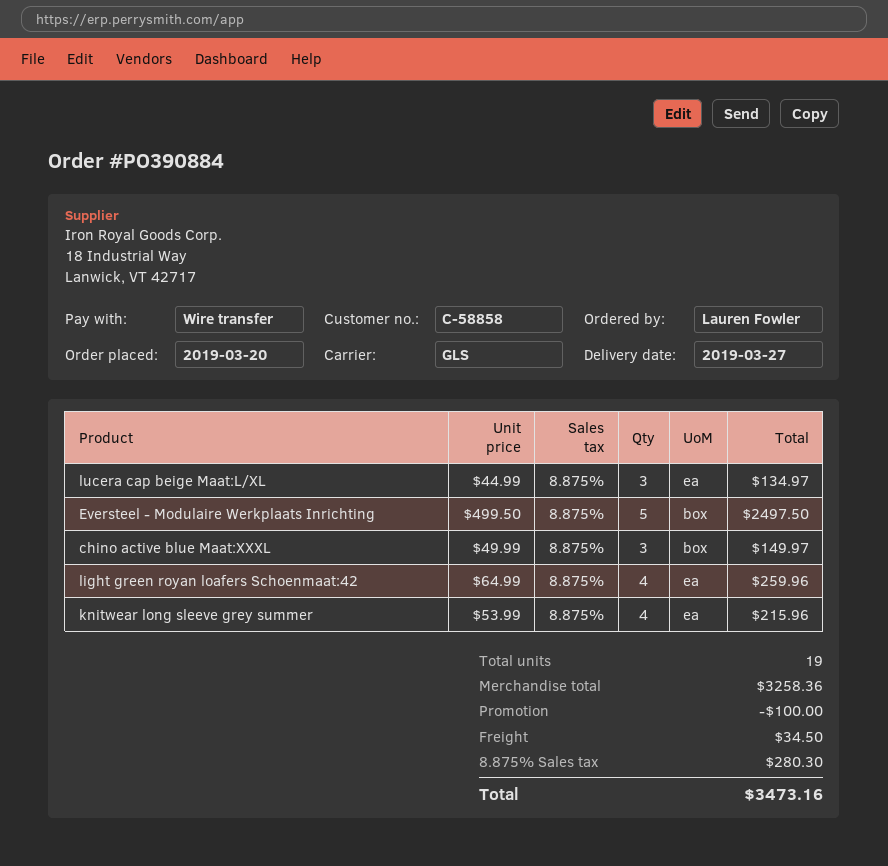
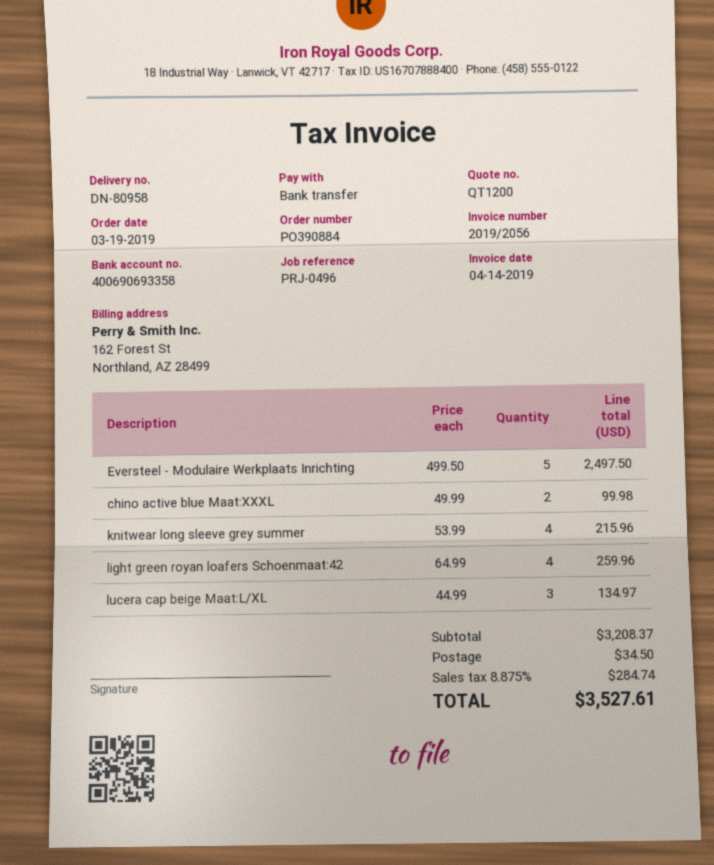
order date: 2019-03-20 -> 2019-03-19
chino active blue Maat:XXXL: 3 x 49.99 = 149.97 -> 2 x 49.99 = 99.98
subtotal: 3258.36 -> 3208.37
discount: 100.00 -> none
tax: 8.875% = 280.30 -> 8.875% = 284.74
total: 3473.16 -> 3527.61

